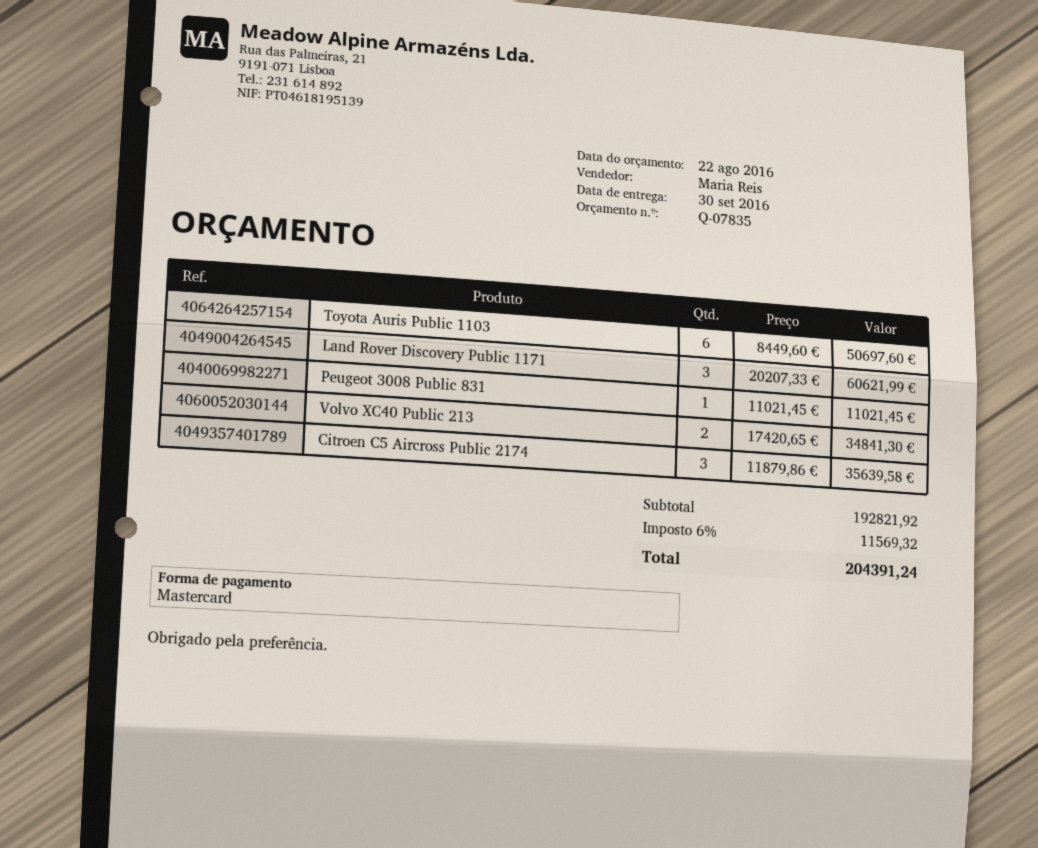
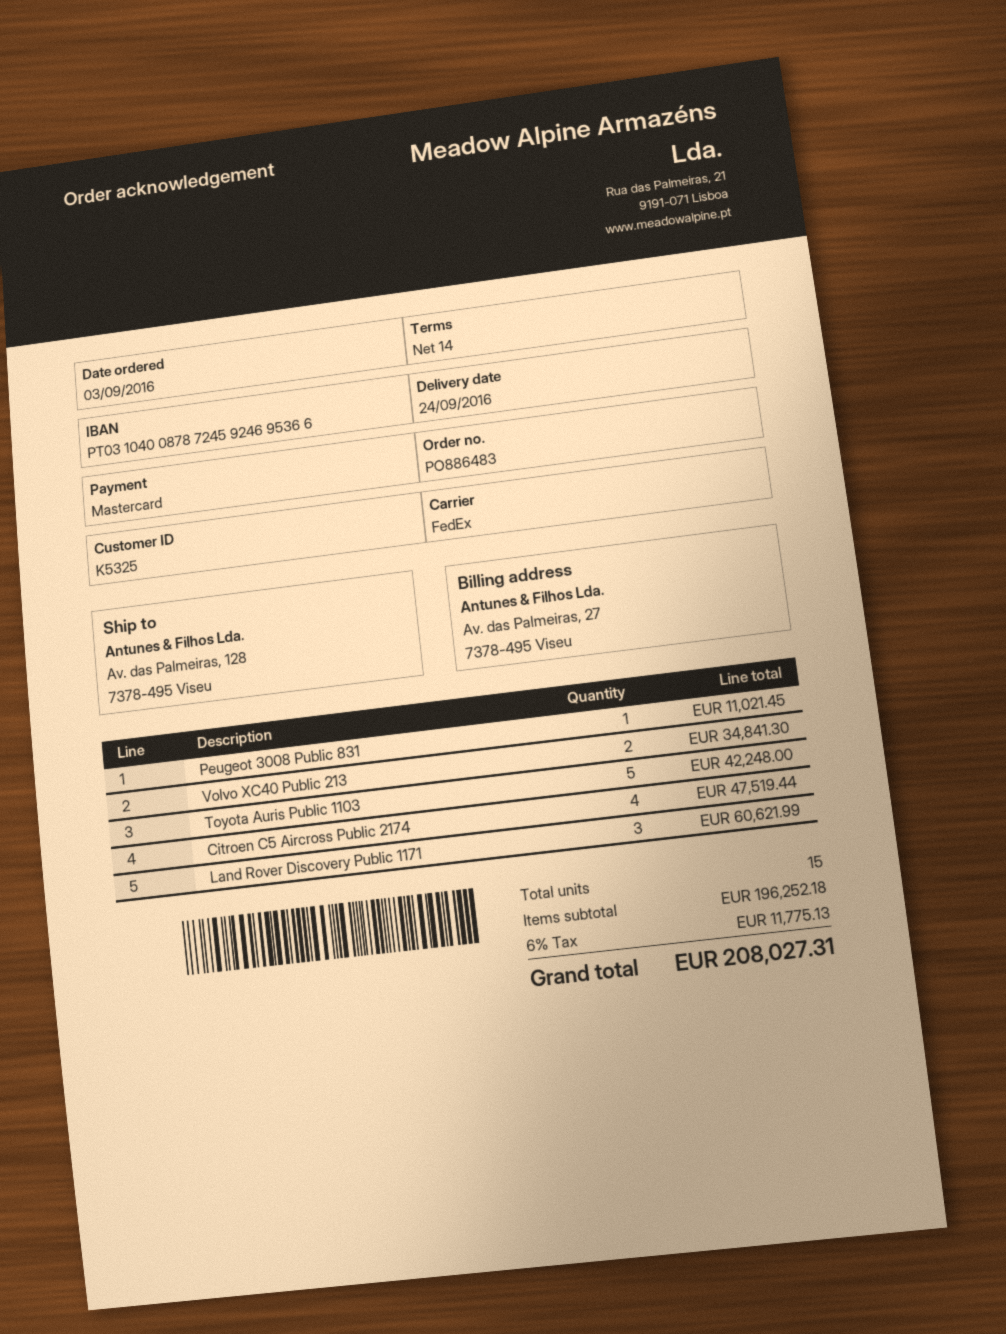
delivery date: 2016-09-30 -> 2016-09-24
Toyota Auris Public 1103: 6 for 50697.60 -> 5 for 42248.00
Citroen C5 Aircross Public 2174: 3 for 35639.58 -> 4 for 47519.44
subtotal: 192821.92 -> 196252.18
tax: 6% = 11569.32 -> 6% = 11775.13
total: 204391.24 -> 208027.31

